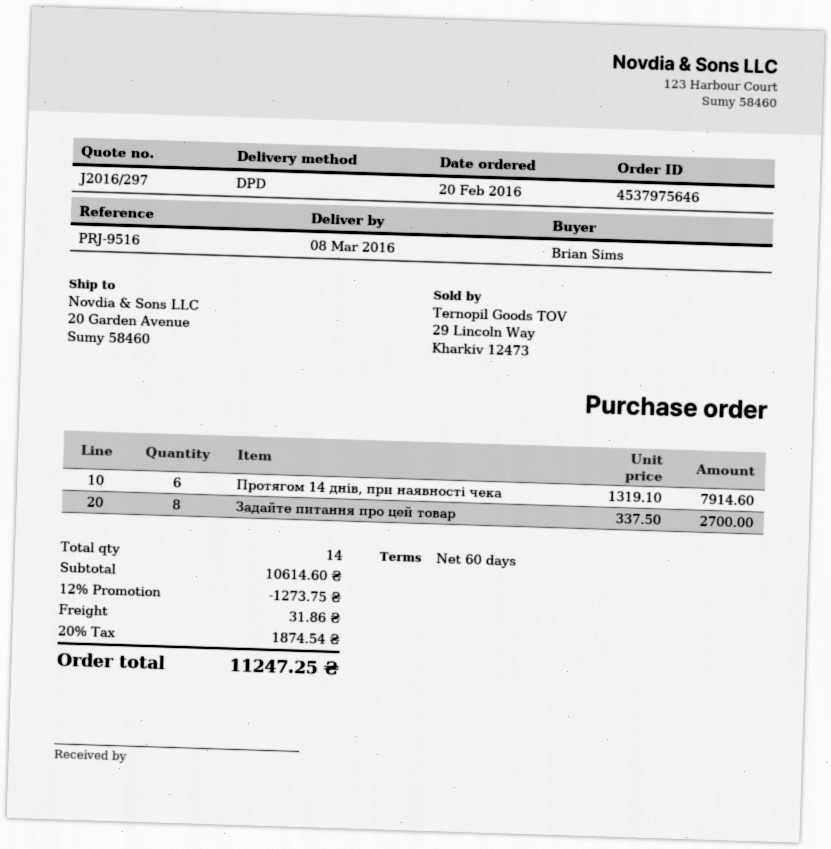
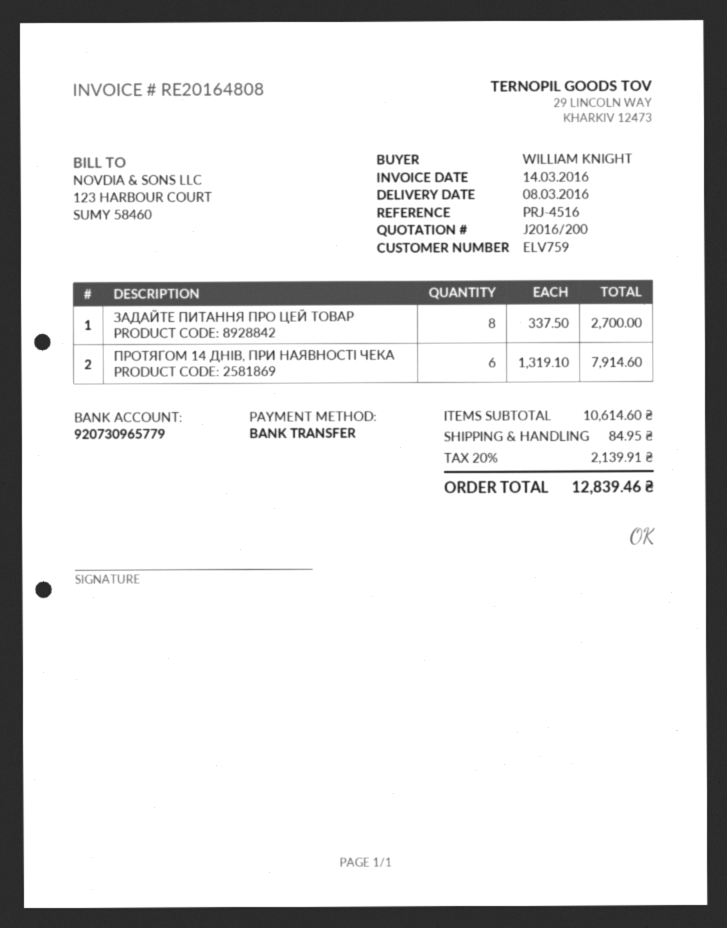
quote number: J2016/297 -> J2016/200
reference: PRJ-9516 -> PRJ-4516
ordered by: Brian Sims -> WILLIAM KNIGHT
discount: 12% = 1273.75 -> none
shipping: 31.86 -> 84.95
tax: 20% = 1874.54 -> 20% = 2139.91
total: 11247.25 -> 12839.46

